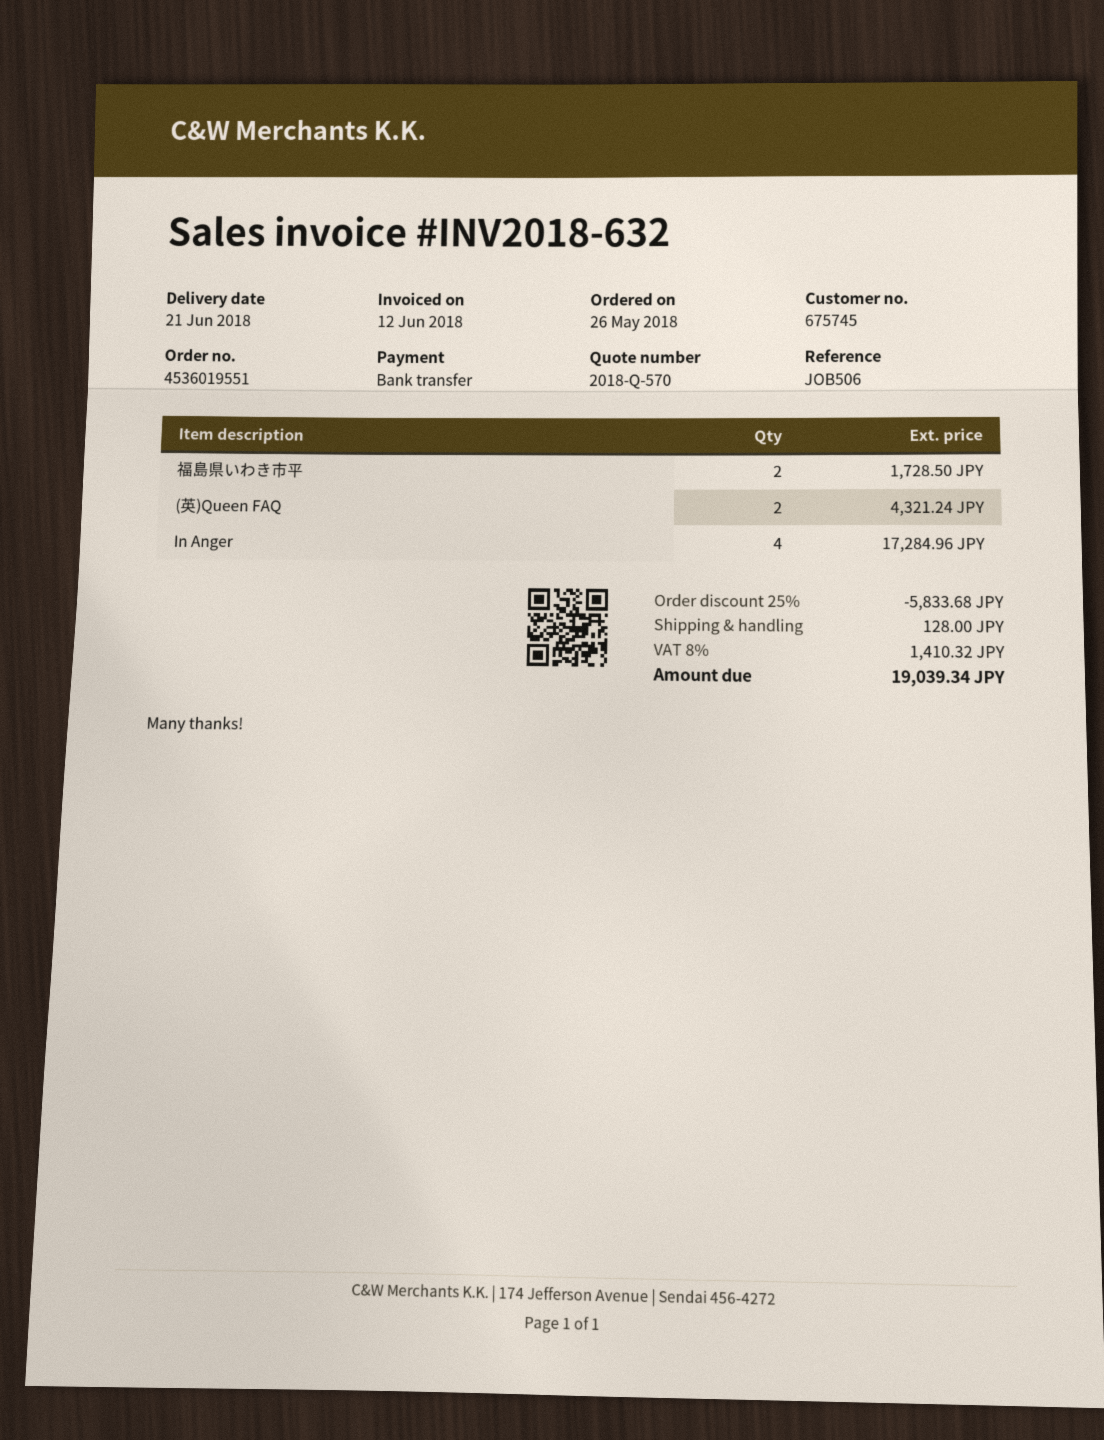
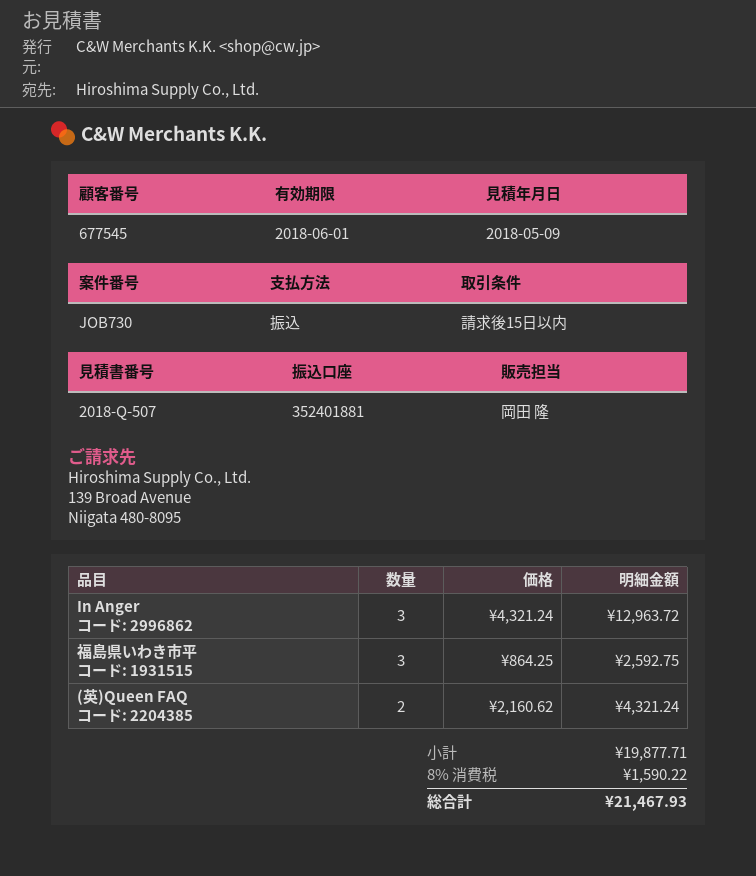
quote number: 2018-Q-570 -> 2018-Q-507
customer number: 675745 -> 677545
reference: JOB506 -> JOB730
福島県いわき市平: 2 for 1728.50 -> 3 for 2592.75
In Anger: 4 for 17284.96 -> 3 for 12963.72
discount: 25% = 5833.68 -> none
shipping: 128.00 -> none
tax: 8% = 1410.32 -> 8% = 1590.22
total: 19039.34 -> 21467.93

